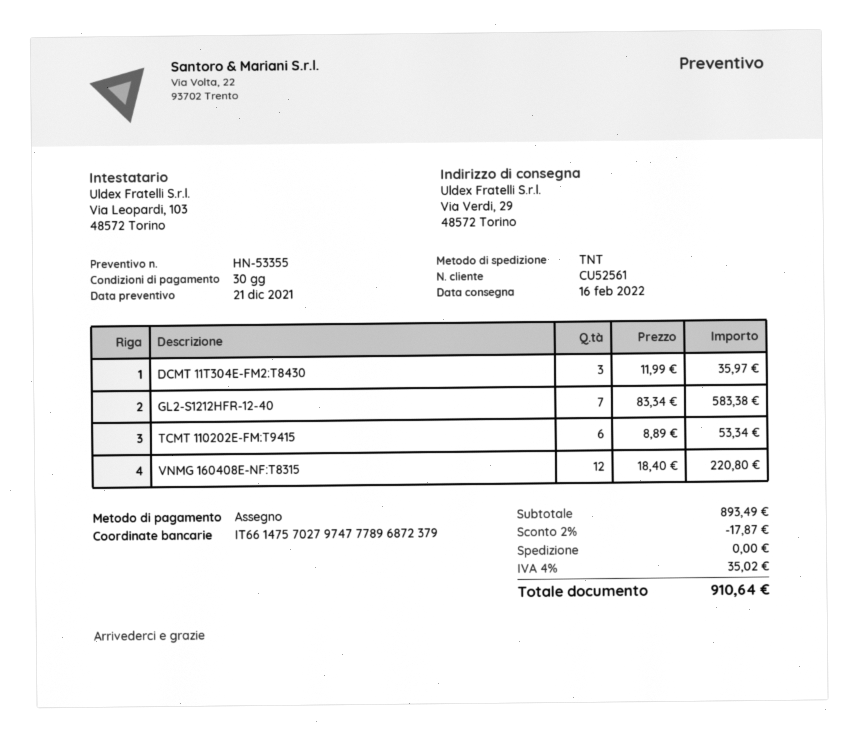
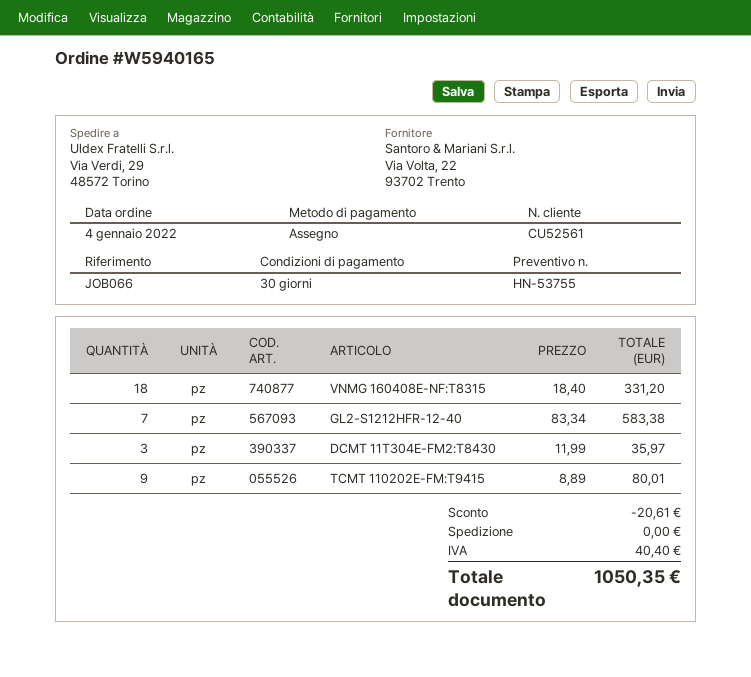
quote number: HN-53355 -> HN-53755
TCMT 110202E-FM:T9415: 6 x 8.89 = 53.34 -> 9 x 8.89 = 80.01
VNMG 160408E-NF:T8315: 12 x 18.40 = 220.80 -> 18 x 18.40 = 331.20
discount: 17.87 -> 20.61
tax: 35.02 -> 40.40
total: 910.64 -> 1050.35

